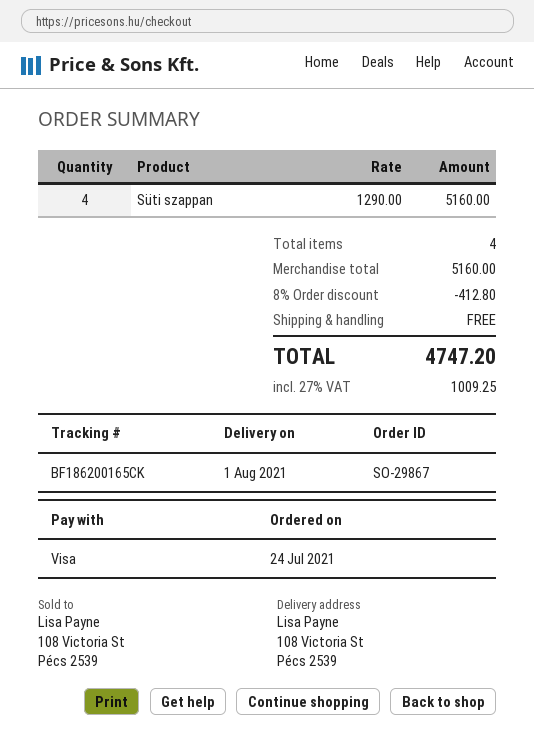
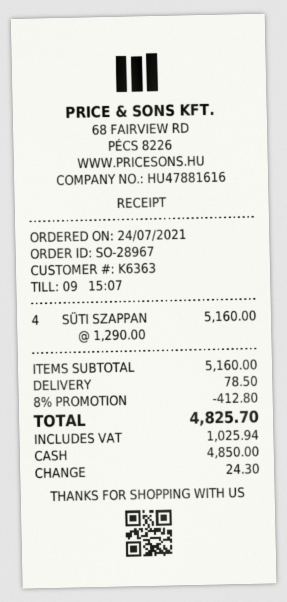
order number: SO-29867 -> SO-28967
payment method: Visa -> cash
shipping: 0.00 -> 78.50
tax: 1009.25 -> 1025.94
total: 4747.20 -> 4825.70

